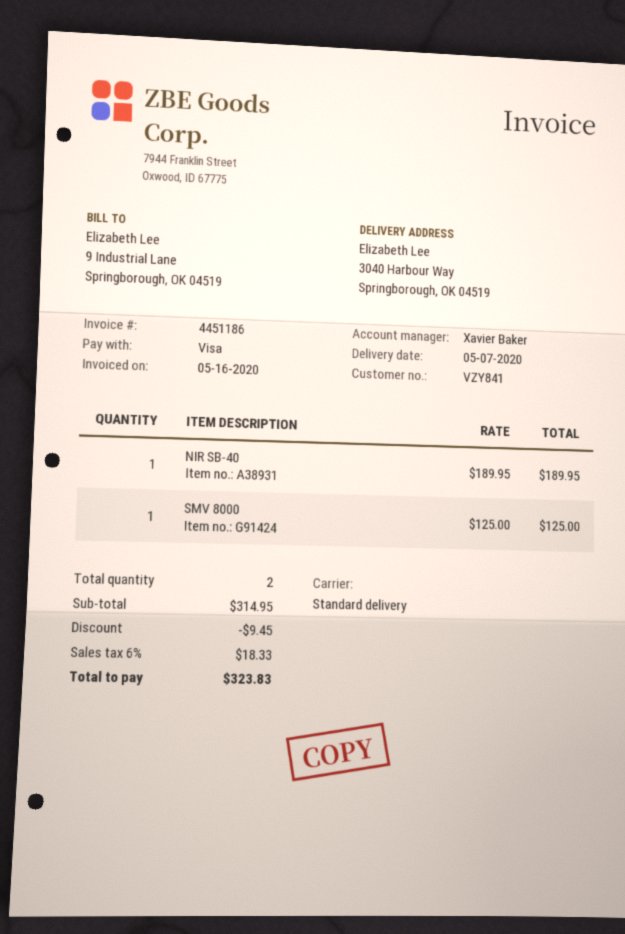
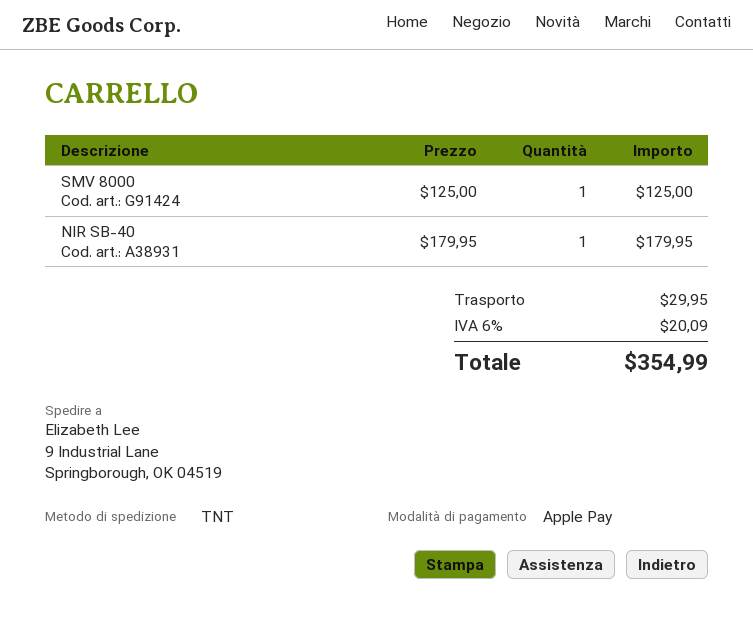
payment method: Visa -> Apple Pay
shipping method: standard -> TNT
ship to: 3040 Harbour Way, Springborough, OK 04519 -> 9 Industrial Lane, Springborough, OK 04519
NIR SB-40: 1 x 189.95 = 189.95 -> 1 x 179.95 = 179.95
discount: 9.45 -> none
shipping: none -> 29.95
tax: 6% = 18.33 -> 6% = 20.09
total: 323.83 -> 354.99

